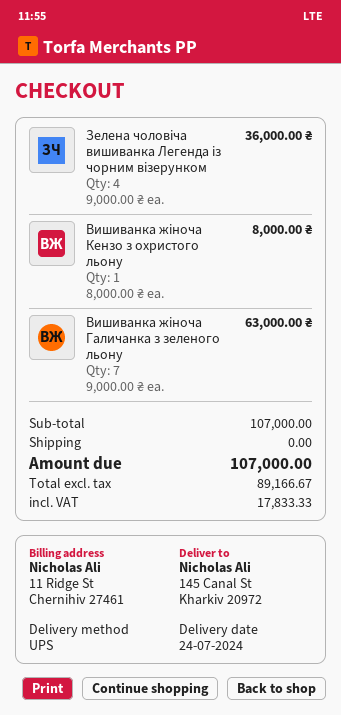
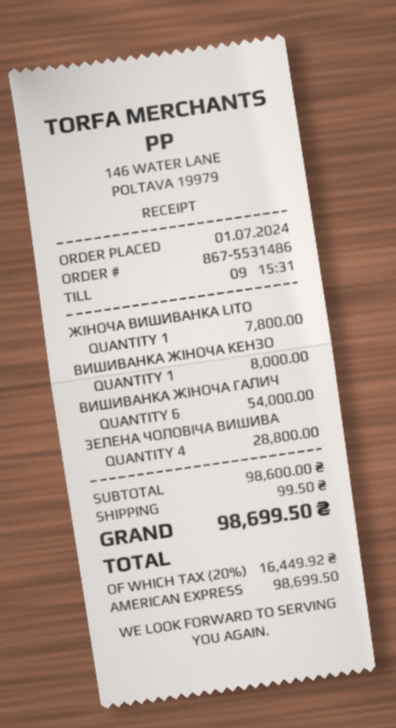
Зелена чоловіча вишиванка Легенда із чорним візерунком: 4 for 36000.00 -> 4 for 28800.00
Вишиванка жіноча Галичанка з зеленого льону: 7 for 63000.00 -> 6 for 54000.00
ЖІНОЧА ВИШИВАНКА LITO: none -> 1 for 7800.00
subtotal: 107000.00 -> 98600.00
shipping: 0.00 -> 99.50
tax: 17833.33 -> 16449.92
total: 107000.00 -> 98699.50

